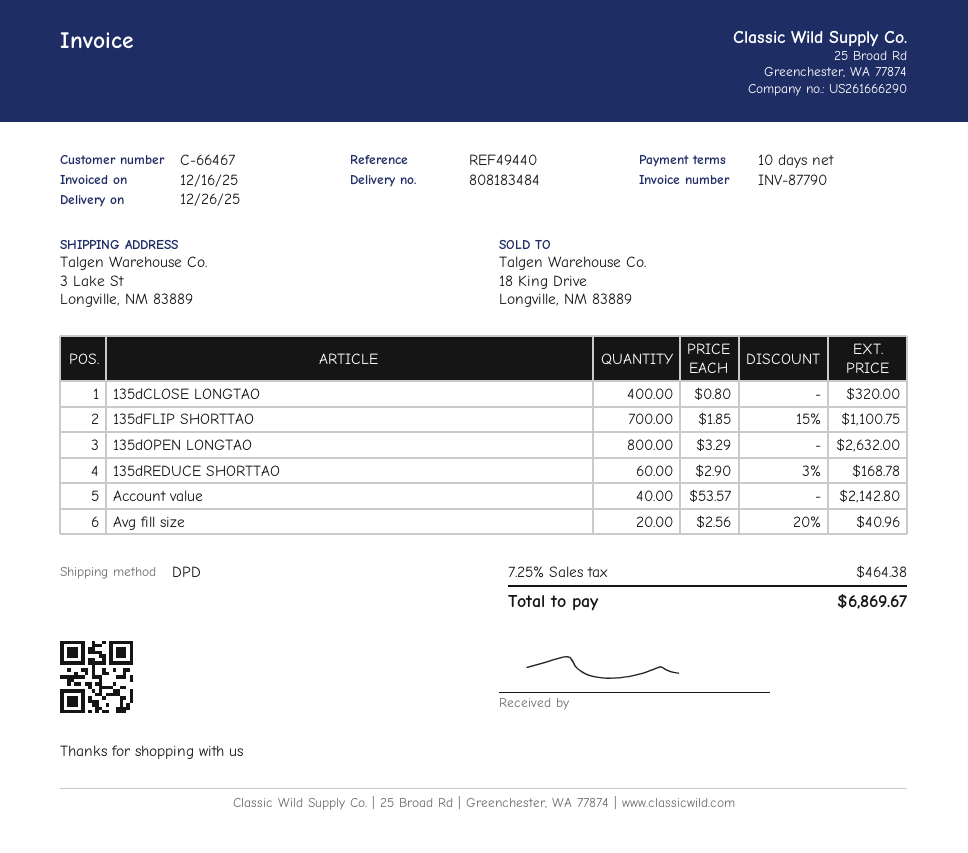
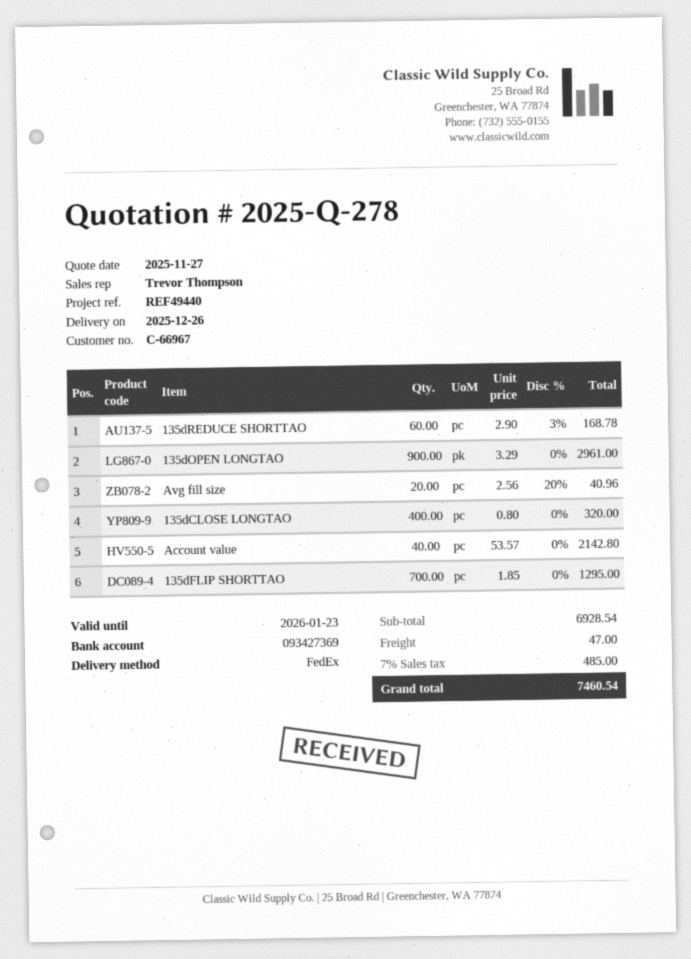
customer number: C-66467 -> C-66967
shipping method: DPD -> FedEx
135dFLIP SHORTTAO: 700 x 1.85 - 15% = 1100.75 -> 700 x 1.85 = 1295.00
135dOPEN LONGTAO: 800 x 3.29 = 2632.00 -> 900 x 3.29 = 2961.00
shipping: none -> 47.00
tax: 7.25% = 464.38 -> 7% = 485.00
total: 6869.67 -> 7460.54

